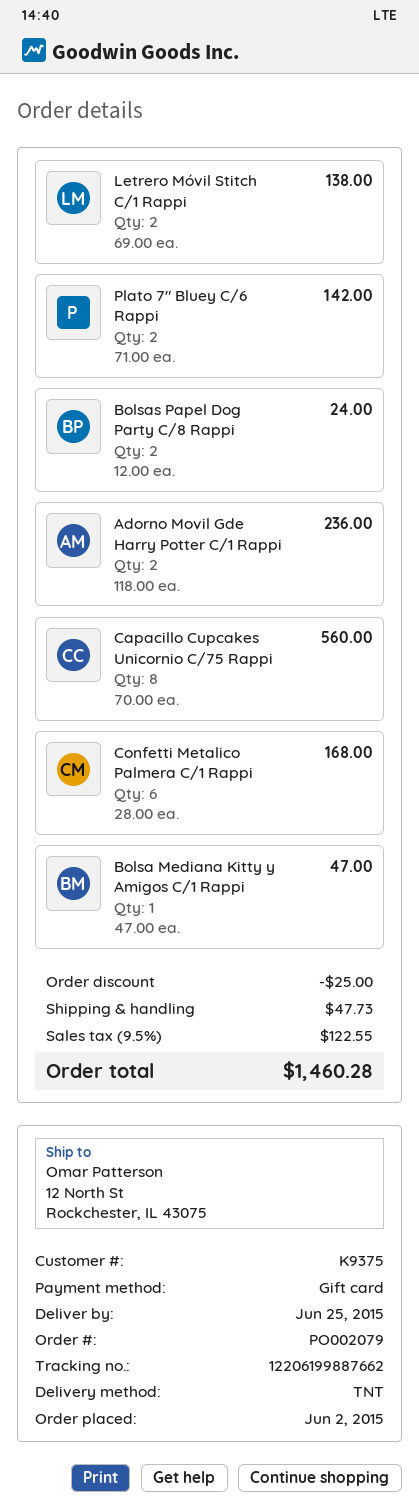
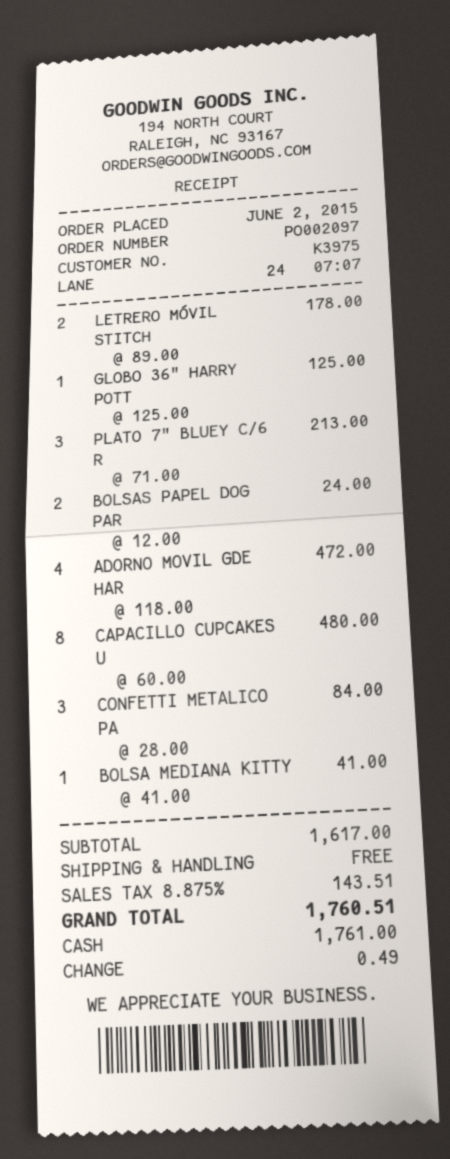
order number: PO002079 -> PO002097
customer number: K9375 -> K3975
payment method: gift card -> cash
Letrero Móvil Stitch C/1 Rappi: 2 x 69.00 = 138.00 -> 2 x 89.00 = 178.00
Plato 7" Bluey C/6 Rappi: 2 x 71.00 = 142.00 -> 3 x 71.00 = 213.00
Adorno Movil Gde Harry Potter C/1 Rappi: 2 x 118.00 = 236.00 -> 4 x 118.00 = 472.00
Capacillo Cupcakes Unicornio C/75 Rappi: 8 x 70.00 = 560.00 -> 8 x 60.00 = 480.00
Confetti Metalico Palmera C/1 Rappi: 6 x 28.00 = 168.00 -> 3 x 28.00 = 84.00
Bolsa Mediana Kitty y Amigos C/1 Rappi: 1 x 47.00 = 47.00 -> 1 x 41.00 = 41.00
GLOBO 36" HARRY POTT: none -> 1 x 125.00 = 125.00
discount: 25.00 -> none
shipping: 47.73 -> 0.00
tax: 9.5% = 122.55 -> 8.875% = 143.51
total: 1460.28 -> 1760.51

